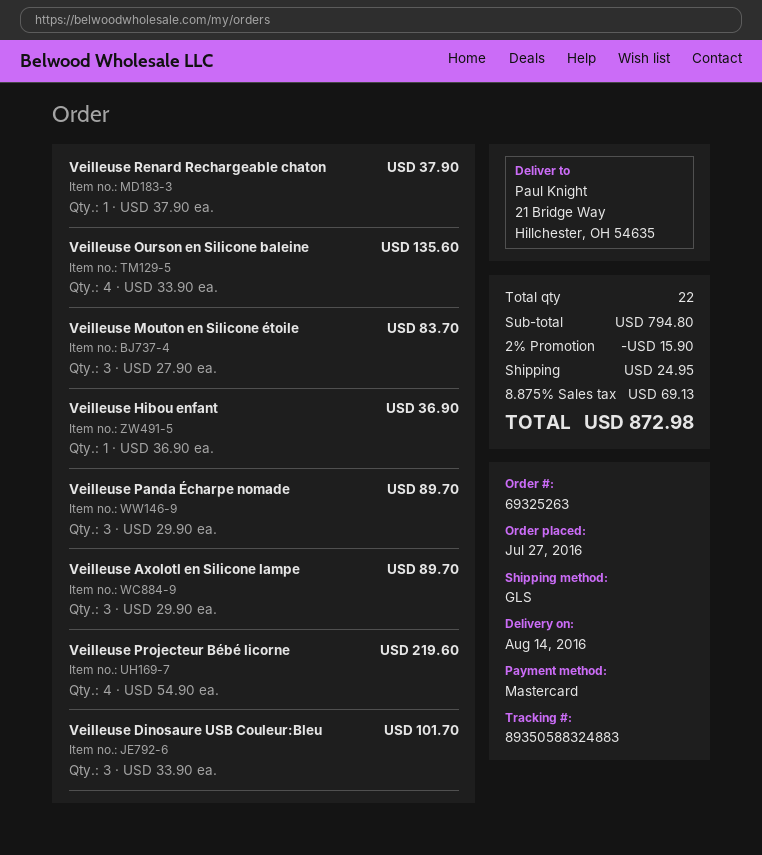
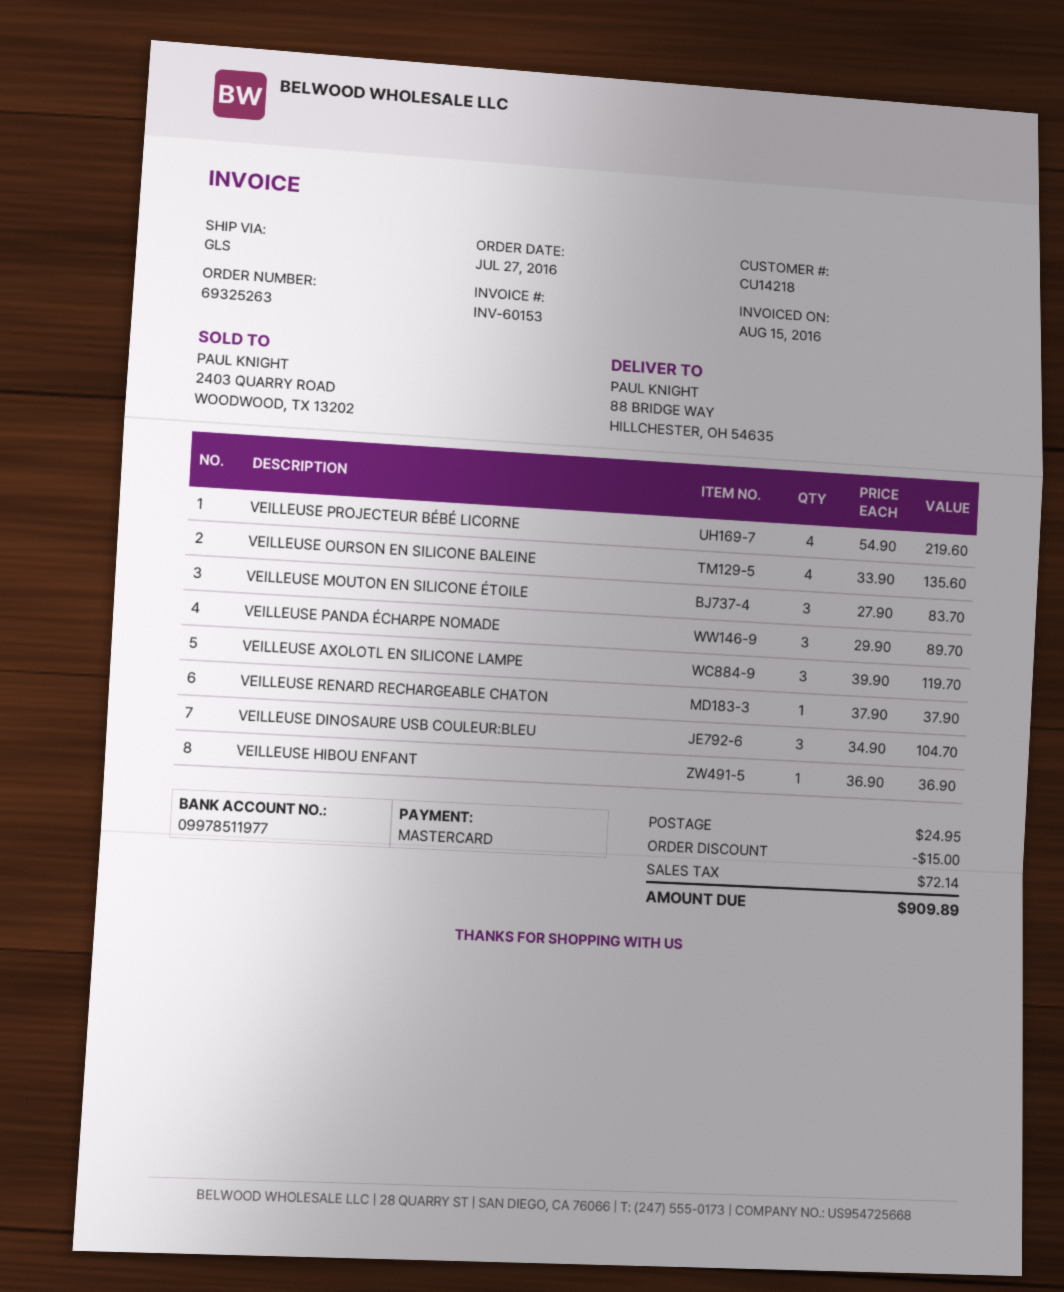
ship to: 21 Bridge Way, Hillchester, OH 54635 -> 88 BRIDGE WAY, HILLCHESTER, OH 54635
Veilleuse Axolotl en Silicone lampe: 3 x 29.90 = 89.70 -> 3 x 39.90 = 119.70
Veilleuse Dinosaure USB Couleur:Bleu: 3 x 33.90 = 101.70 -> 3 x 34.90 = 104.70
discount: 15.90 -> 15.00
tax: 69.13 -> 72.14
total: 872.98 -> 909.89

